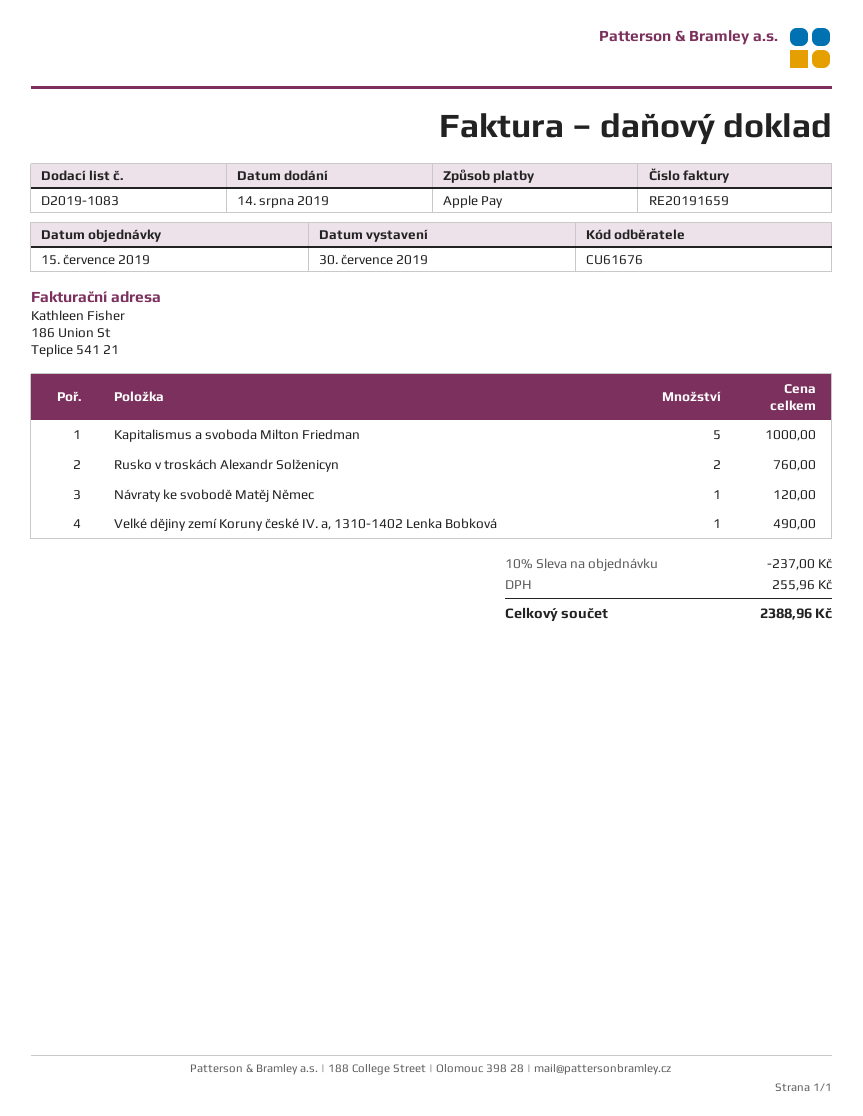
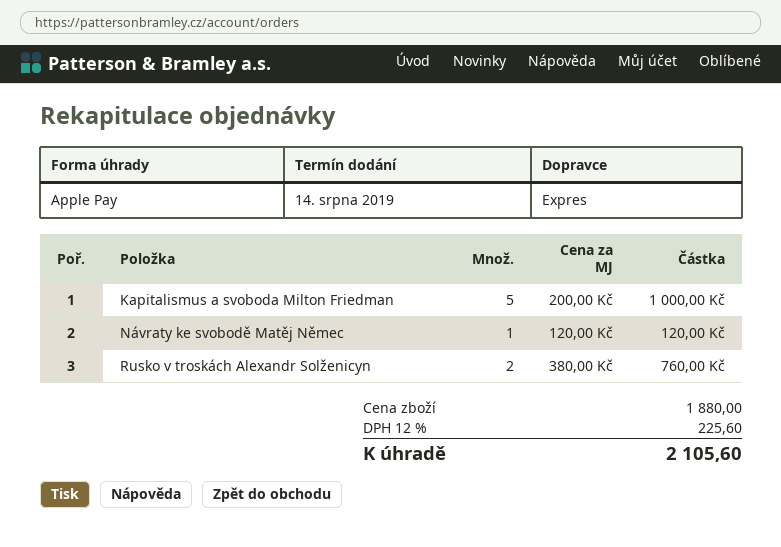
Velké dějiny zemí Koruny české IV. a, 1310-1402 Lenka Bobková: 1 for 490.00 -> none
discount: 10% = 237.00 -> none
tax: 255.96 -> 225.60
total: 2388.96 -> 2105.60

